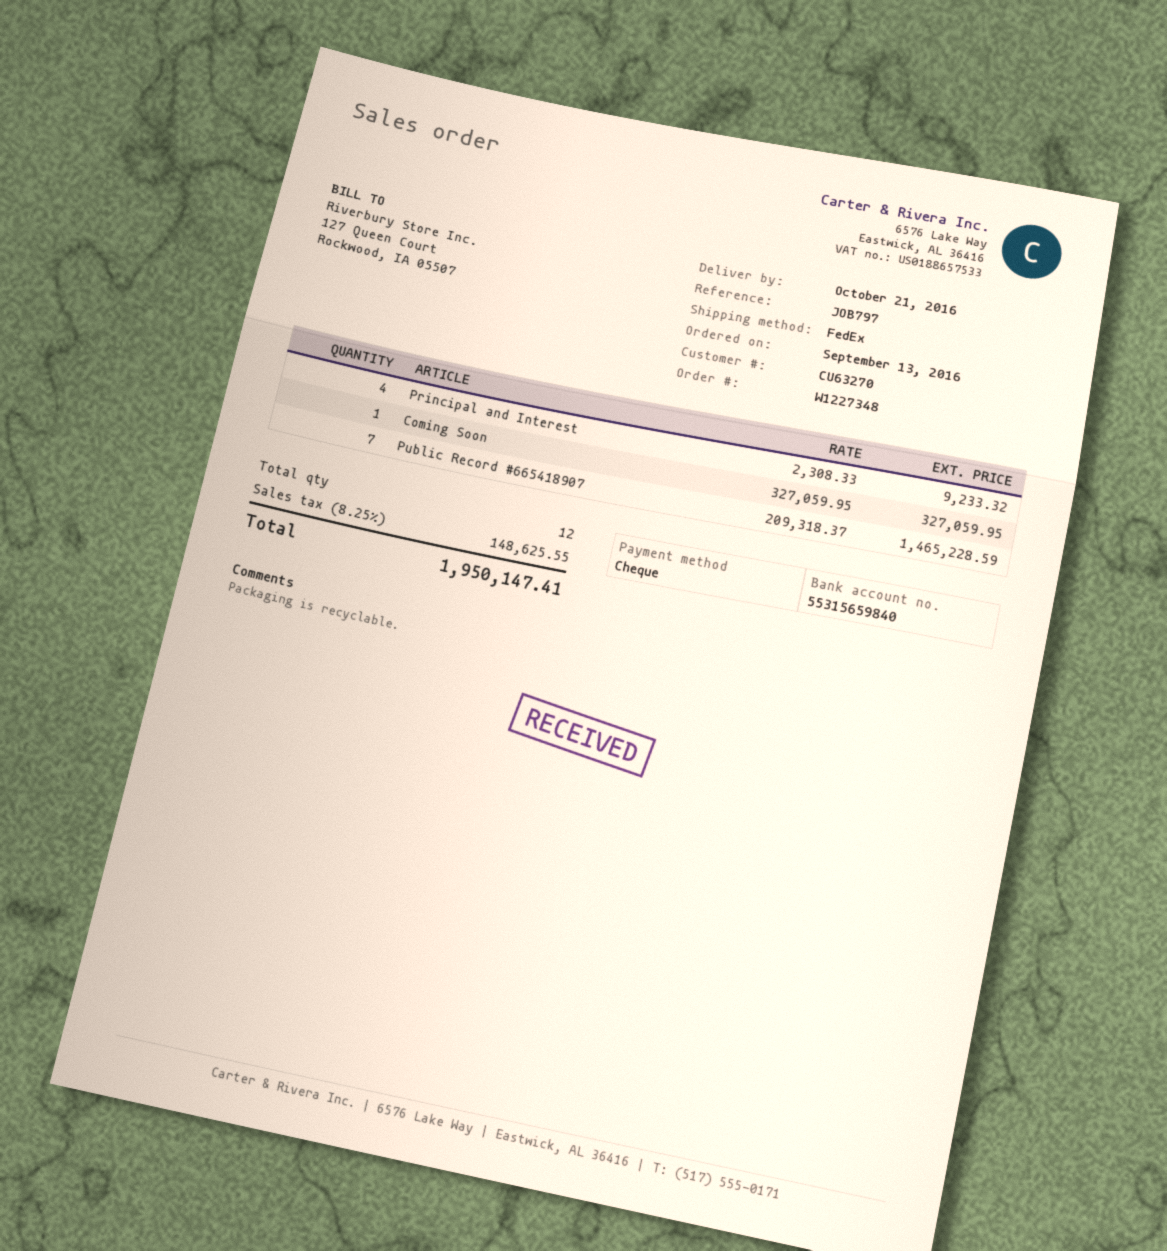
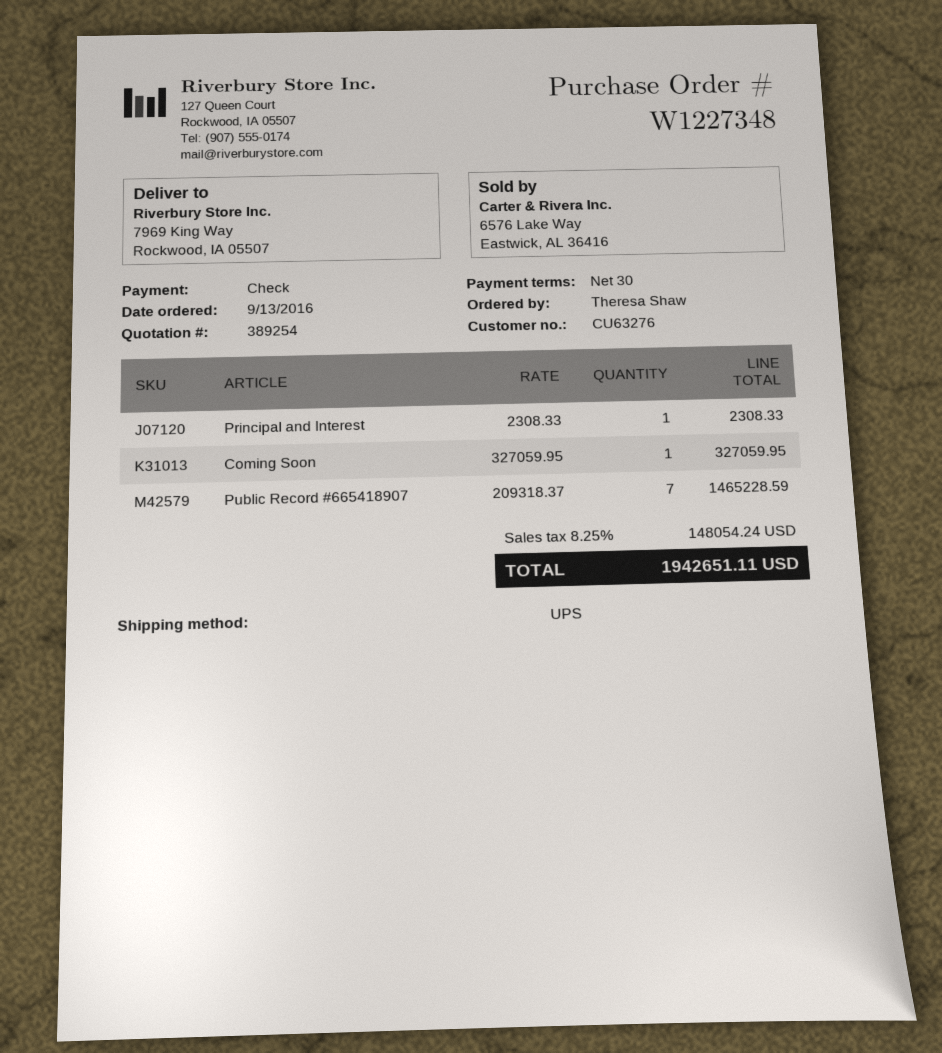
customer number: CU63270 -> CU63276
shipping method: FedEx -> UPS
Principal and Interest: 4 x 2308.33 = 9233.32 -> 1 x 2308.33 = 2308.33
tax: 8.25% = 148625.55 -> 8.25% = 148054.24
total: 1950147.41 -> 1942651.11

